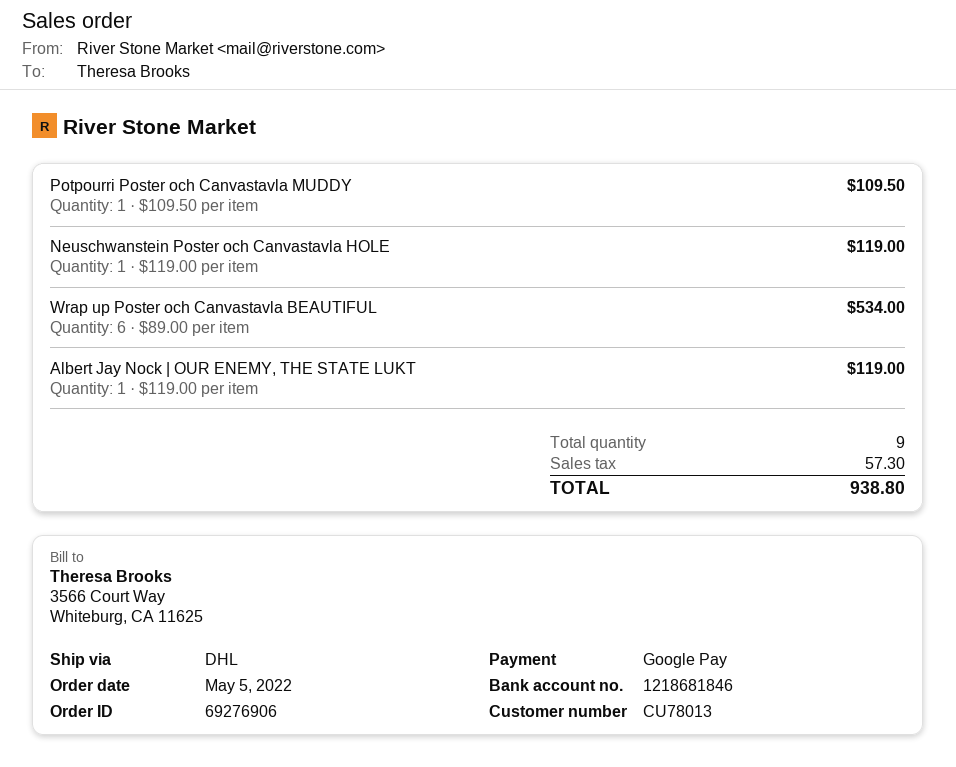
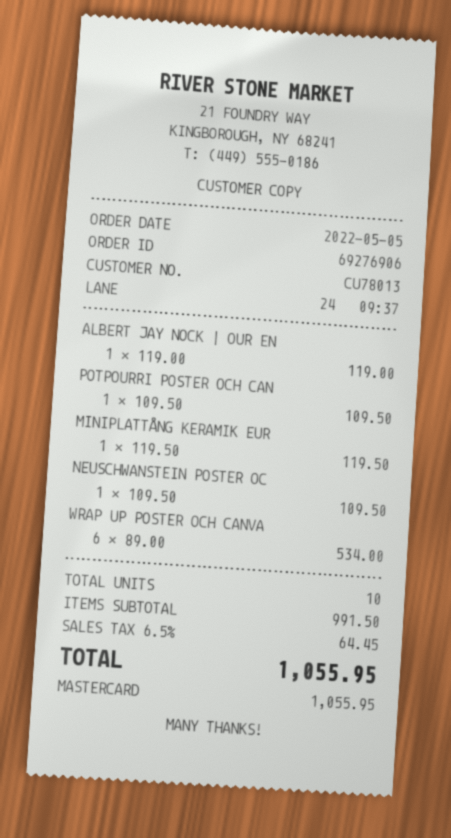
payment method: Google Pay -> Mastercard
Neuschwanstein Poster och Canvastavla HOLE: 1 x 119.00 = 119.00 -> 1 x 109.50 = 109.50
MINIPLATTÅNG KERAMIK EUR: none -> 1 x 119.50 = 119.50
total quantity: 9 -> 10
tax: 57.30 -> 64.45
total: 938.80 -> 1055.95

